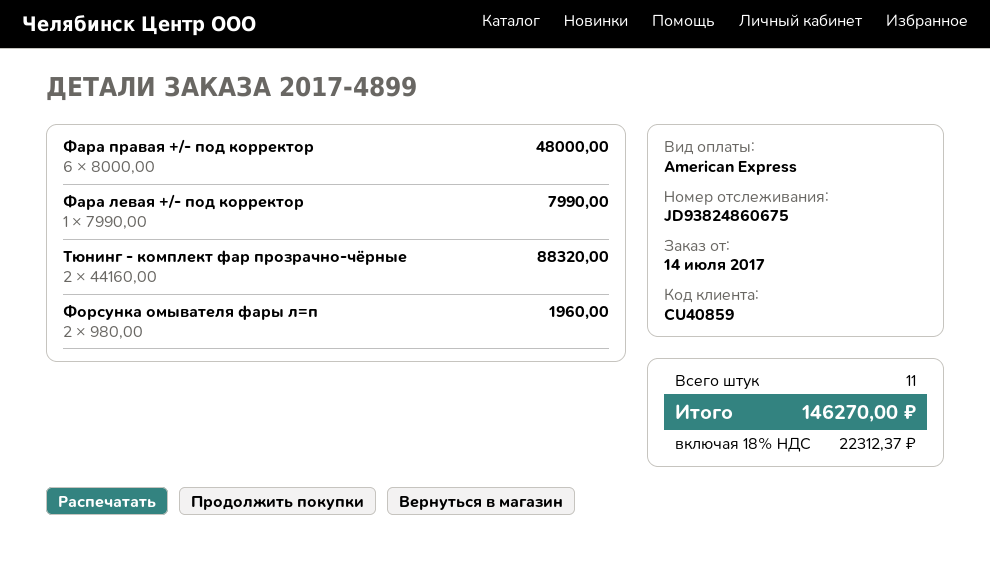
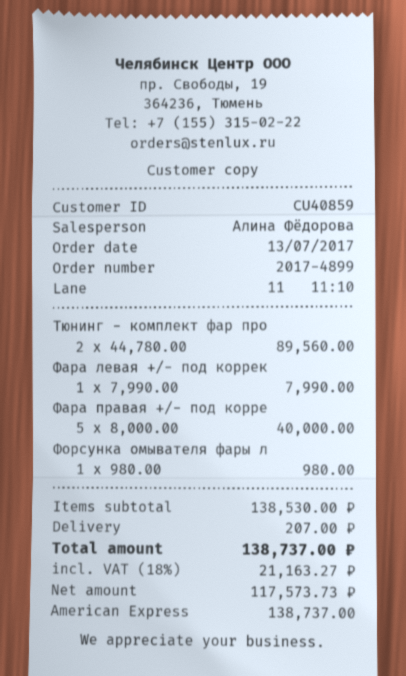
order date: 2017-07-14 -> 2017-07-13
Фара правая +/- под корректор: 6 x 8000.00 = 48000.00 -> 5 x 8000.00 = 40000.00
Тюнинг - комплект фар прозрачно-чёрные: 2 x 44160.00 = 88320.00 -> 2 x 44780.00 = 89560.00
Форсунка омывателя фары л=п: 2 x 980.00 = 1960.00 -> 1 x 980.00 = 980.00
shipping: none -> 207.00
tax: 18% = 22312.37 -> 18% = 21163.27
total: 146270.00 -> 138737.00

